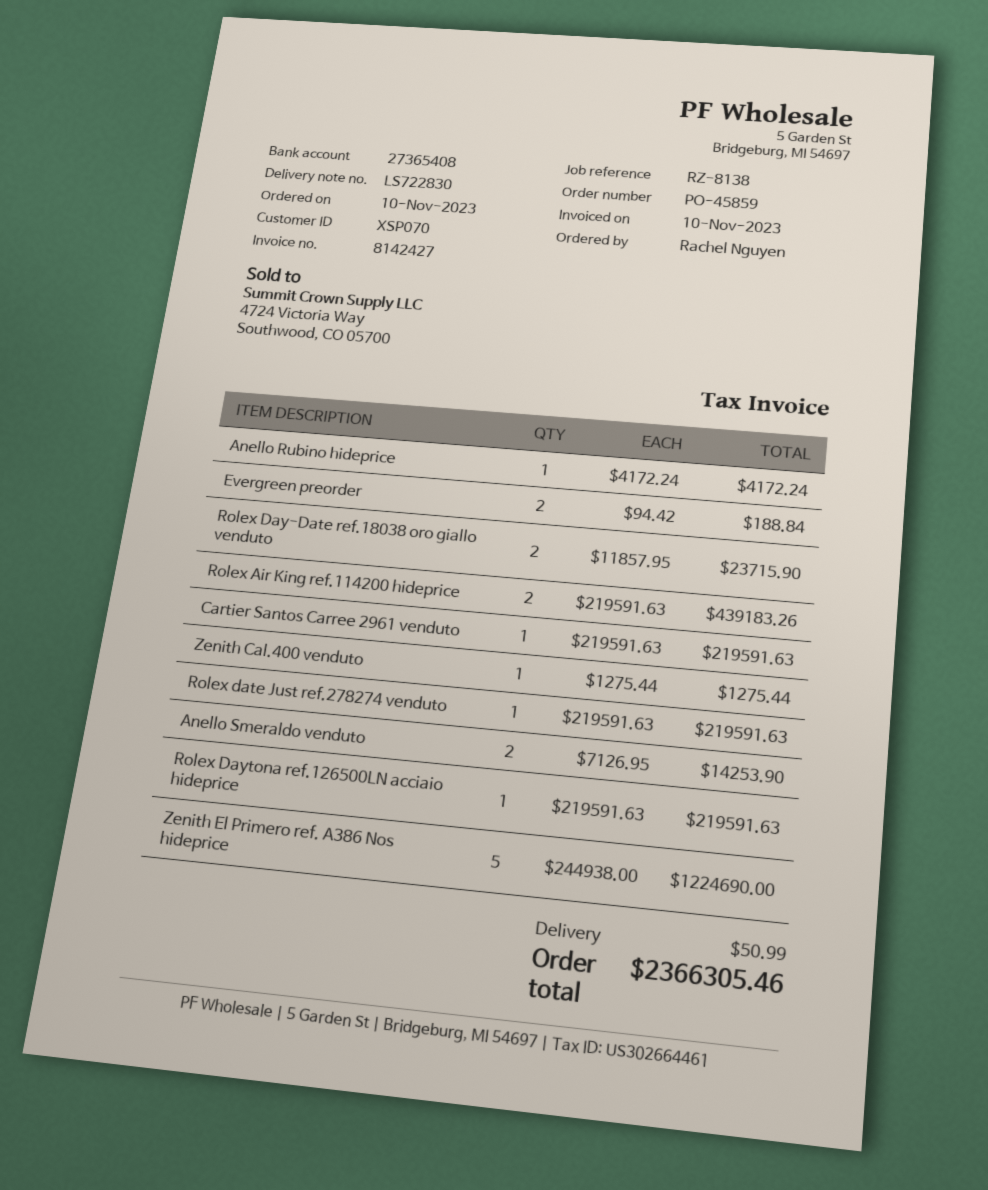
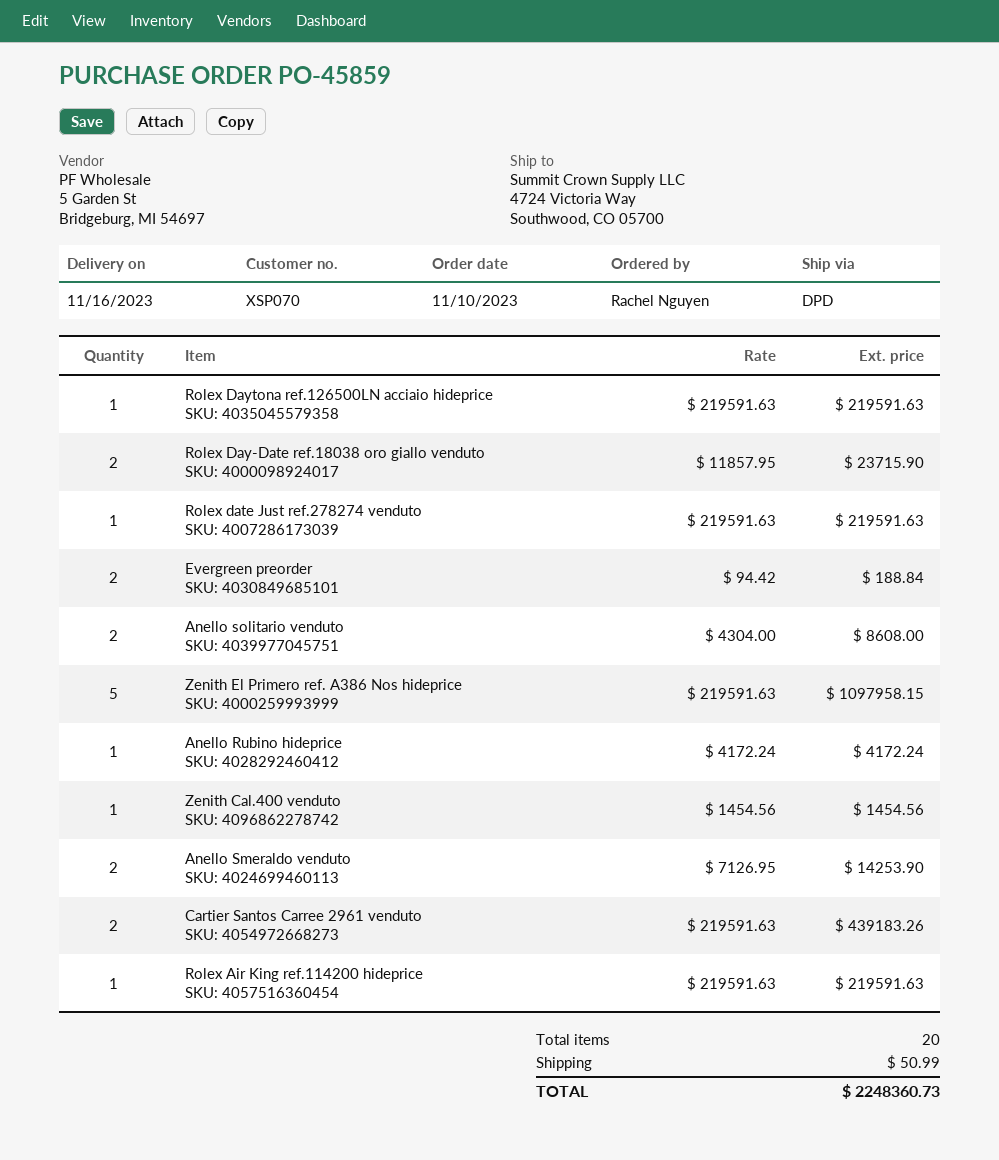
Rolex Air King ref.114200 hideprice: 2 x 219591.63 = 439183.26 -> 1 x 219591.63 = 219591.63
Cartier Santos Carree 2961 venduto: 1 x 219591.63 = 219591.63 -> 2 x 219591.63 = 439183.26
Zenith Cal.400 venduto: 1 x 1275.44 = 1275.44 -> 1 x 1454.56 = 1454.56
Zenith El Primero ref. A386 Nos hideprice: 5 x 244938.00 = 1224690.00 -> 5 x 219591.63 = 1097958.15
Anello solitario venduto: none -> 2 x 4304.00 = 8608.00
total: 2366305.46 -> 2248360.73

